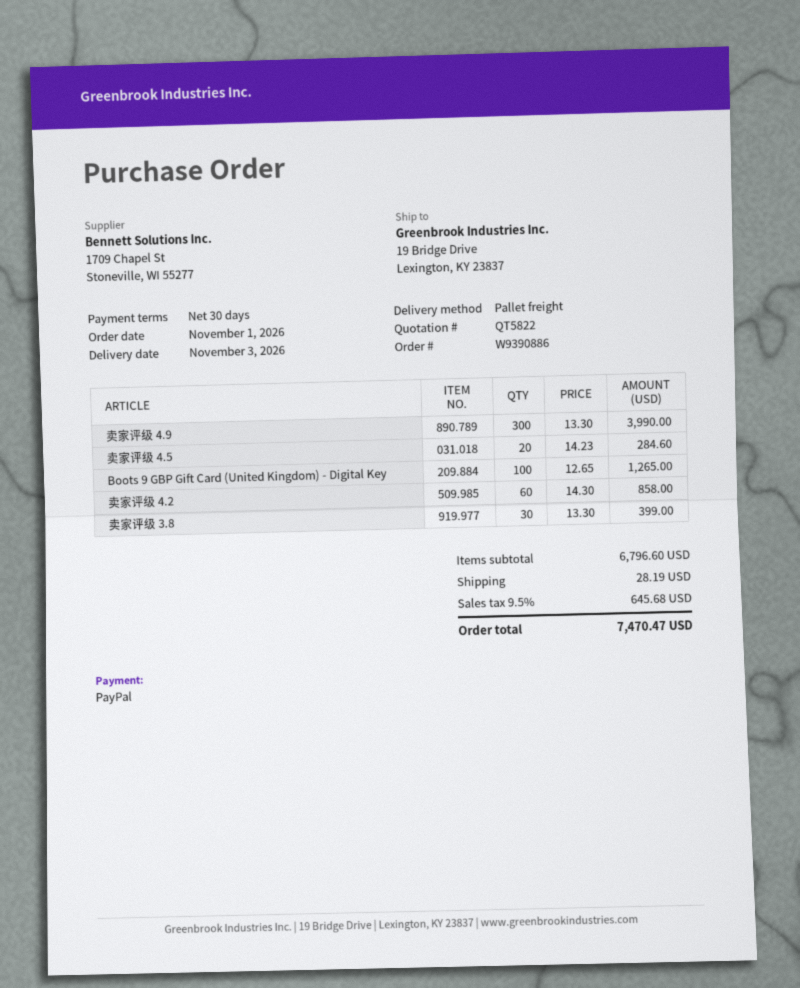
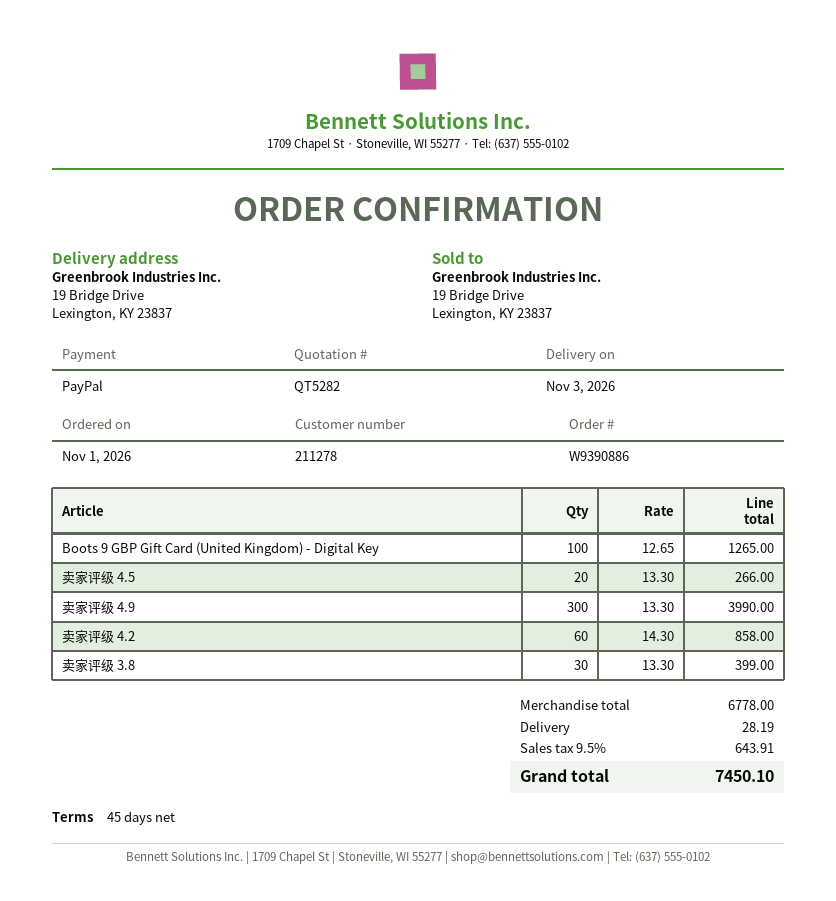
quote number: QT5822 -> QT5282
payment terms: 30 days -> 45 days
卖家评级 4.5: 20 x 14.23 = 284.60 -> 20 x 13.30 = 266.00
subtotal: 6796.60 -> 6778.00
tax: 9.5% = 645.68 -> 9.5% = 643.91
total: 7470.47 -> 7450.10

